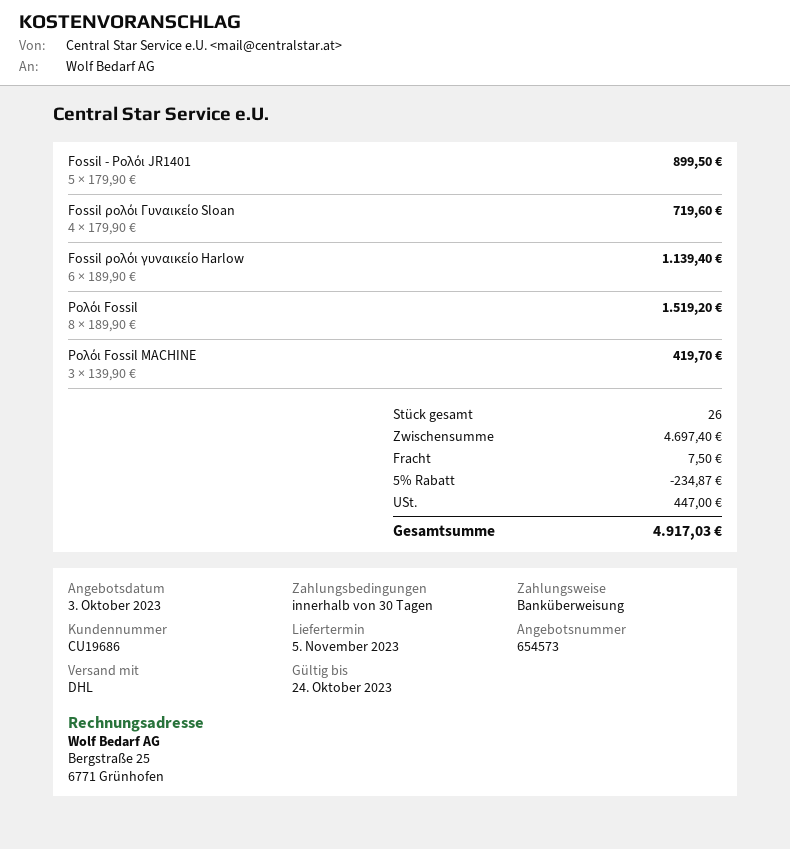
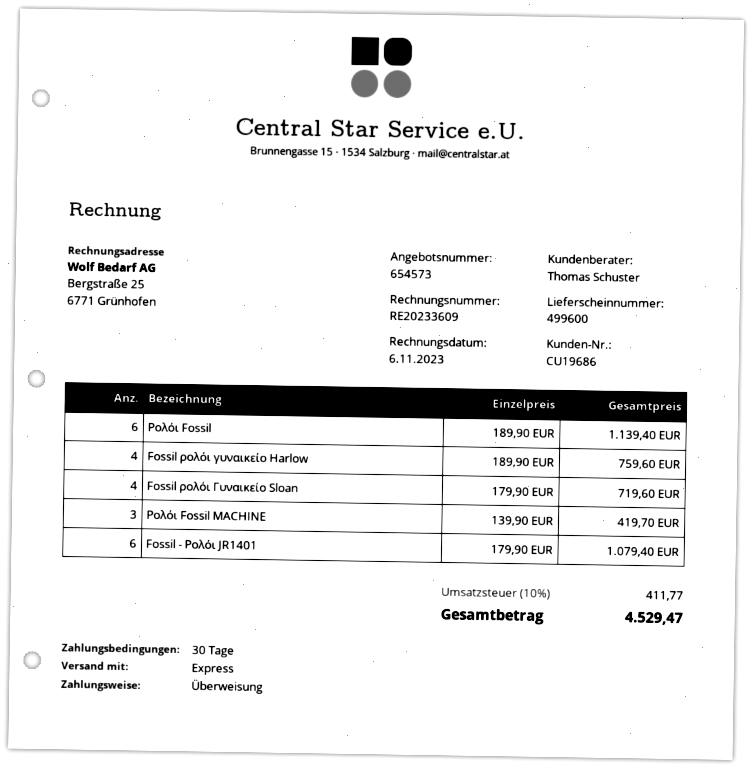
shipping method: DHL -> express
Fossil - Ρολόι JR1401: 5 x 179.90 = 899.50 -> 6 x 179.90 = 1079.40
Fossil ρολόι γυναικείο Harlow: 6 x 189.90 = 1139.40 -> 4 x 189.90 = 759.60
Ρολόι Fossil: 8 x 189.90 = 1519.20 -> 6 x 189.90 = 1139.40
discount: 5% = 234.87 -> none
shipping: 7.50 -> none
tax: 447.00 -> 411.77
total: 4917.03 -> 4529.47

